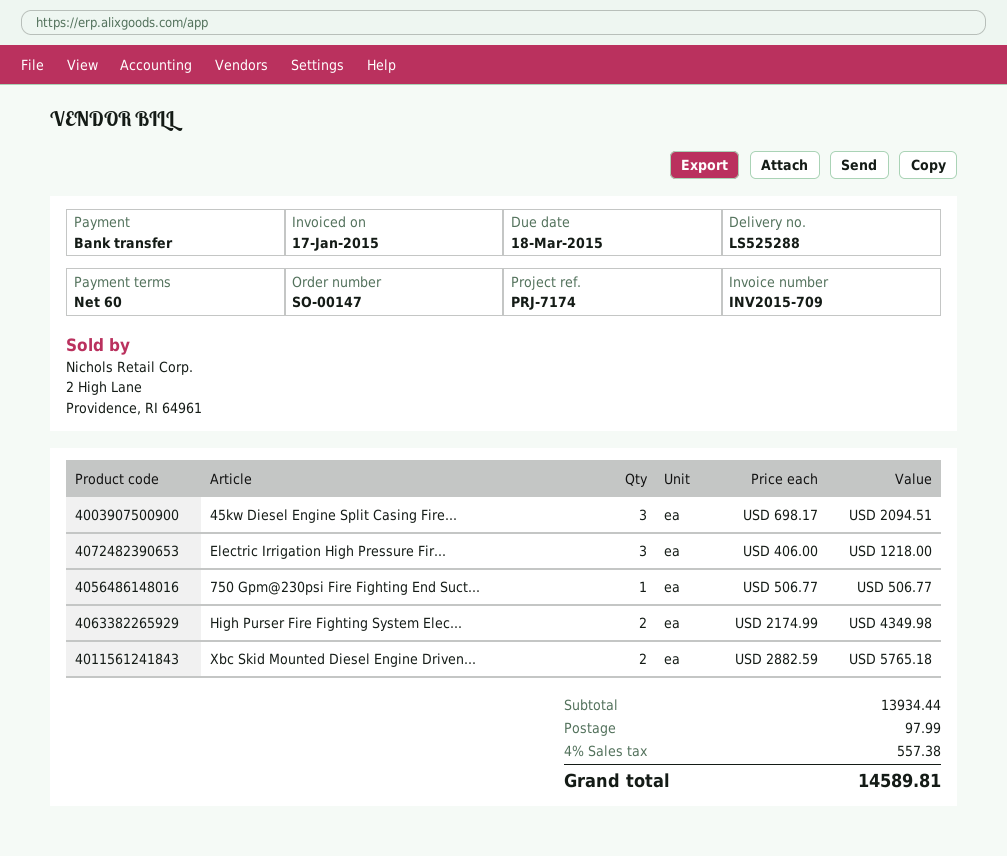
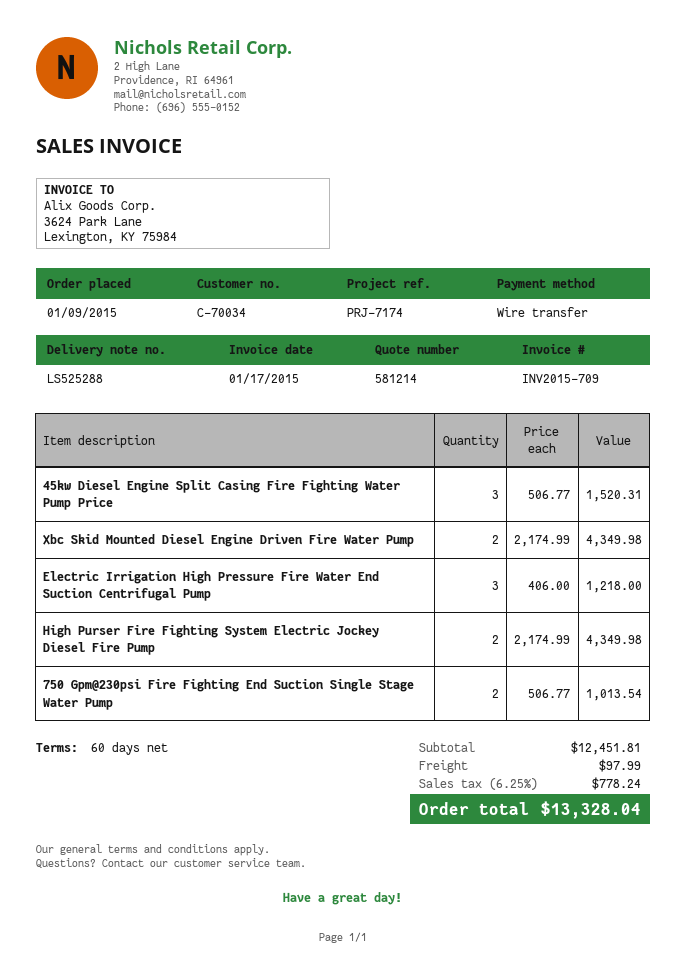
45kw Diesel Engine Split Casing Fire...: 3 x 698.17 = 2094.51 -> 3 x 506.77 = 1520.31
750 Gpm@230psi Fire Fighting End Suct...: 1 x 506.77 = 506.77 -> 2 x 506.77 = 1013.54
Xbc Skid Mounted Diesel Engine Driven...: 2 x 2882.59 = 5765.18 -> 2 x 2174.99 = 4349.98
subtotal: 13934.44 -> 12451.81
tax: 4% = 557.38 -> 6.25% = 778.24
total: 14589.81 -> 13328.04

